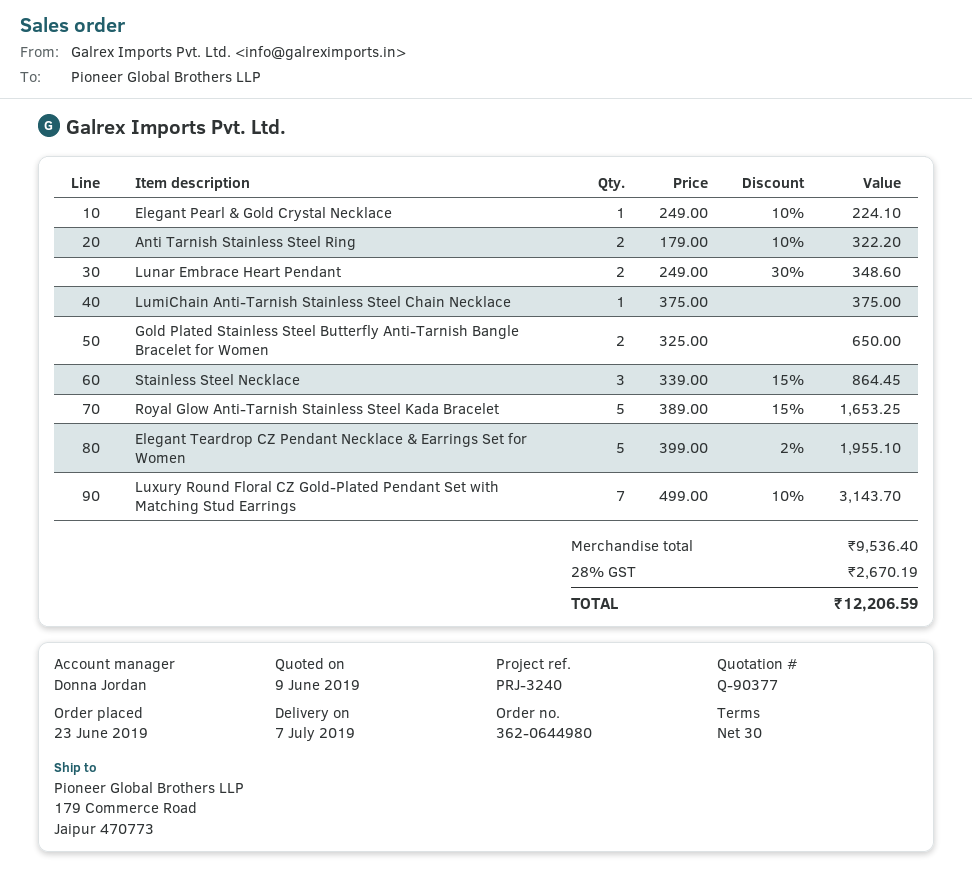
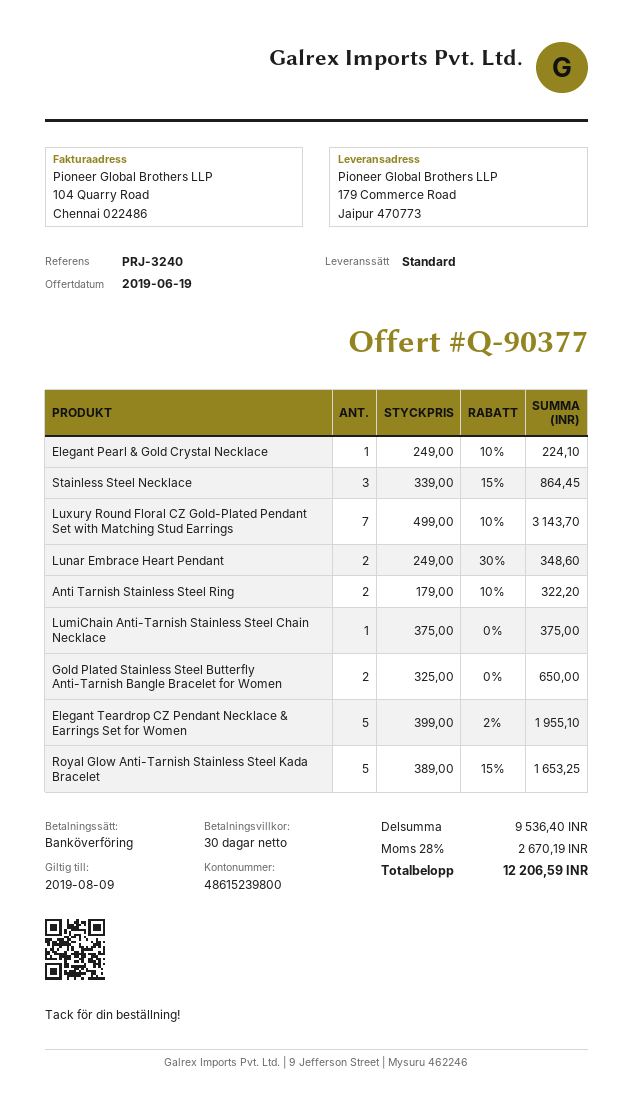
quote date: 2019-06-09 -> 2019-06-19

